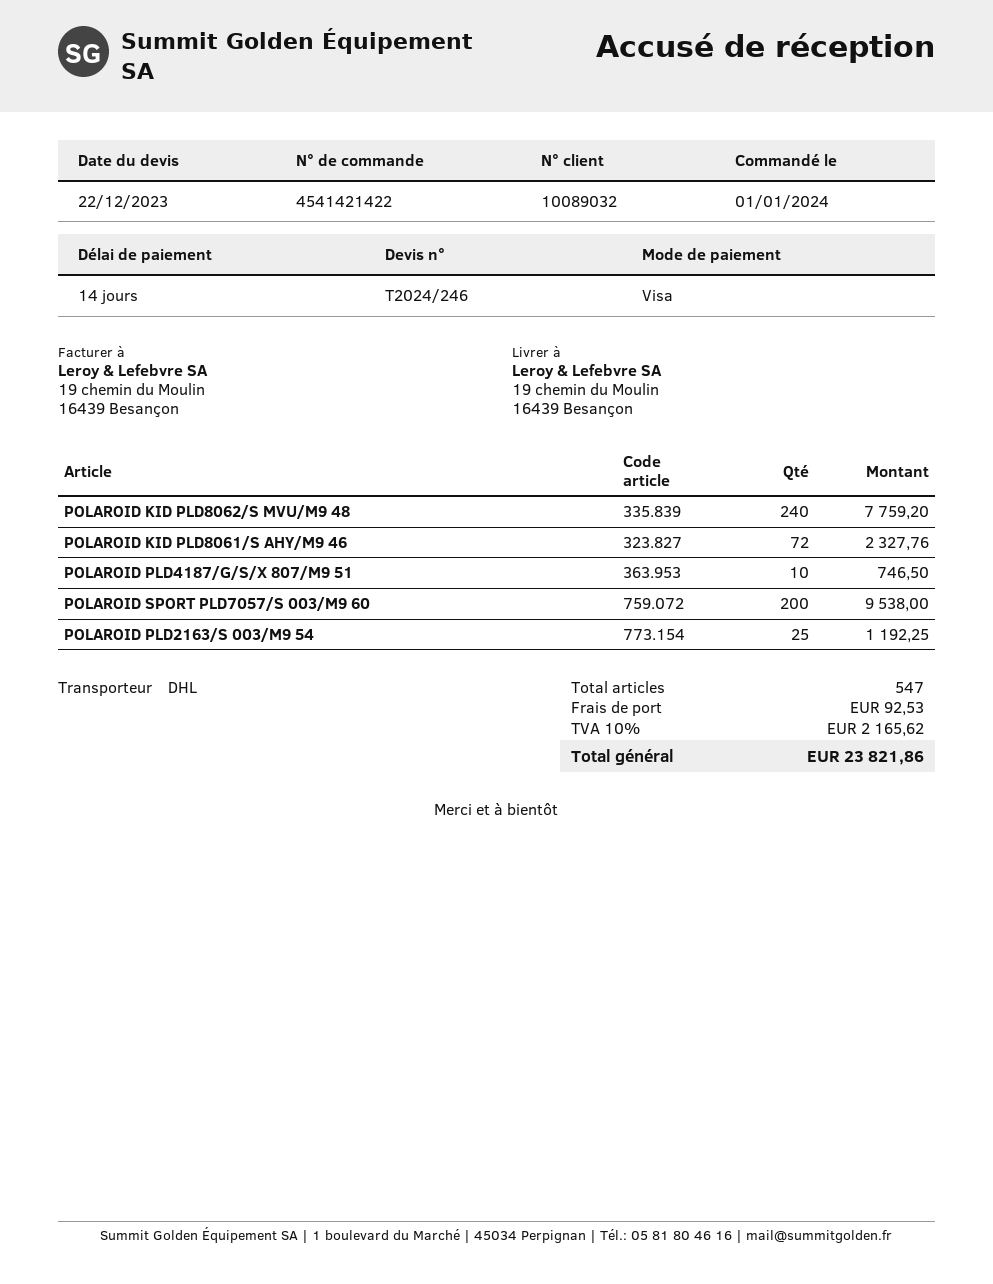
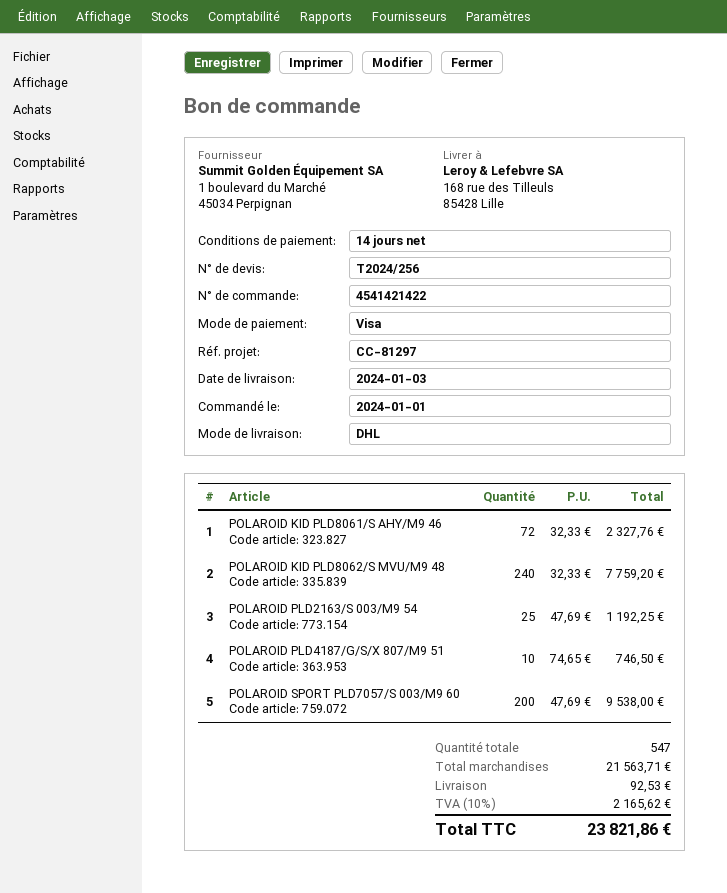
quote number: T2024/246 -> T2024/256
ship to: 19 chemin du Moulin, 16439 Besançon -> 168 rue des Tilleuls, 85428 Lille

